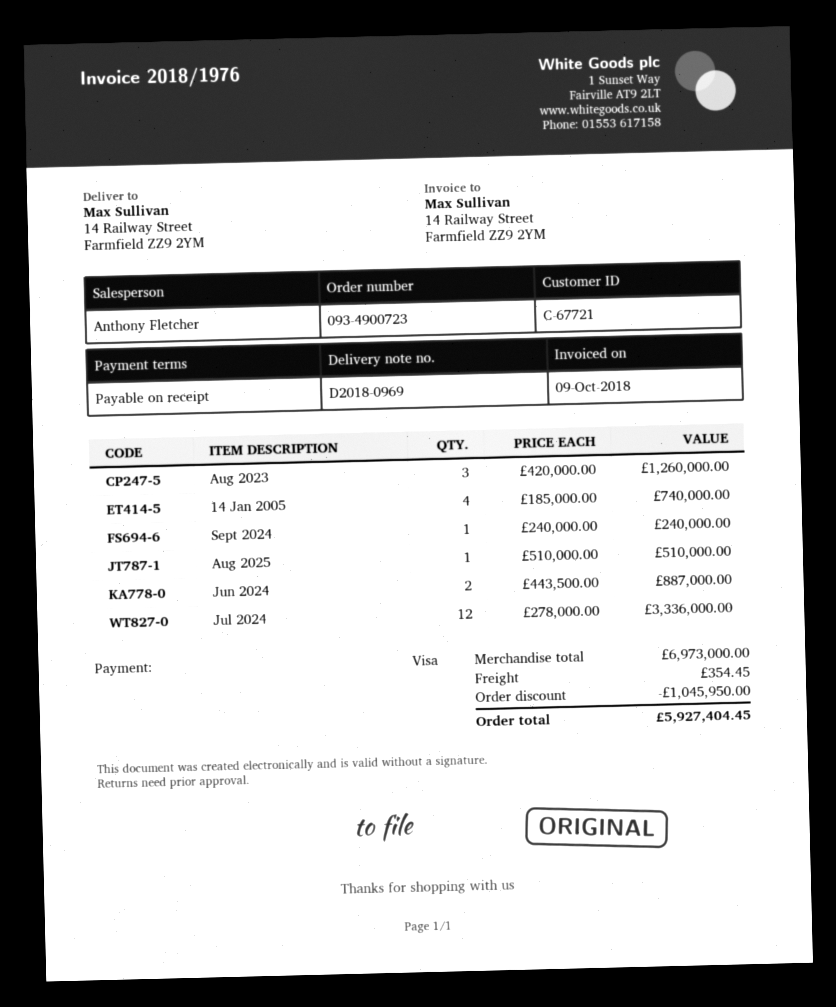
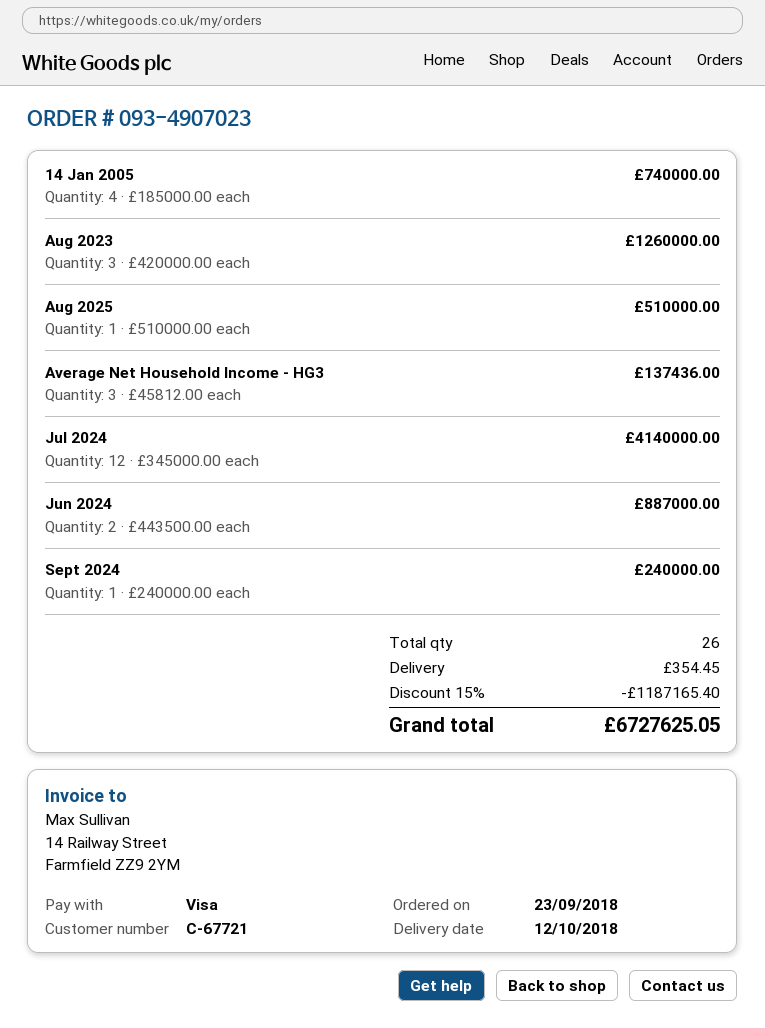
order number: 093-4900723 -> 093-4907023
Jul 2024: 12 x 278000.00 = 3336000.00 -> 12 x 345000.00 = 4140000.00
Average Net Household Income - HG3: none -> 3 x 45812.00 = 137436.00
discount: 1045950.00 -> 1187165.40
total: 5927404.45 -> 6727625.05

